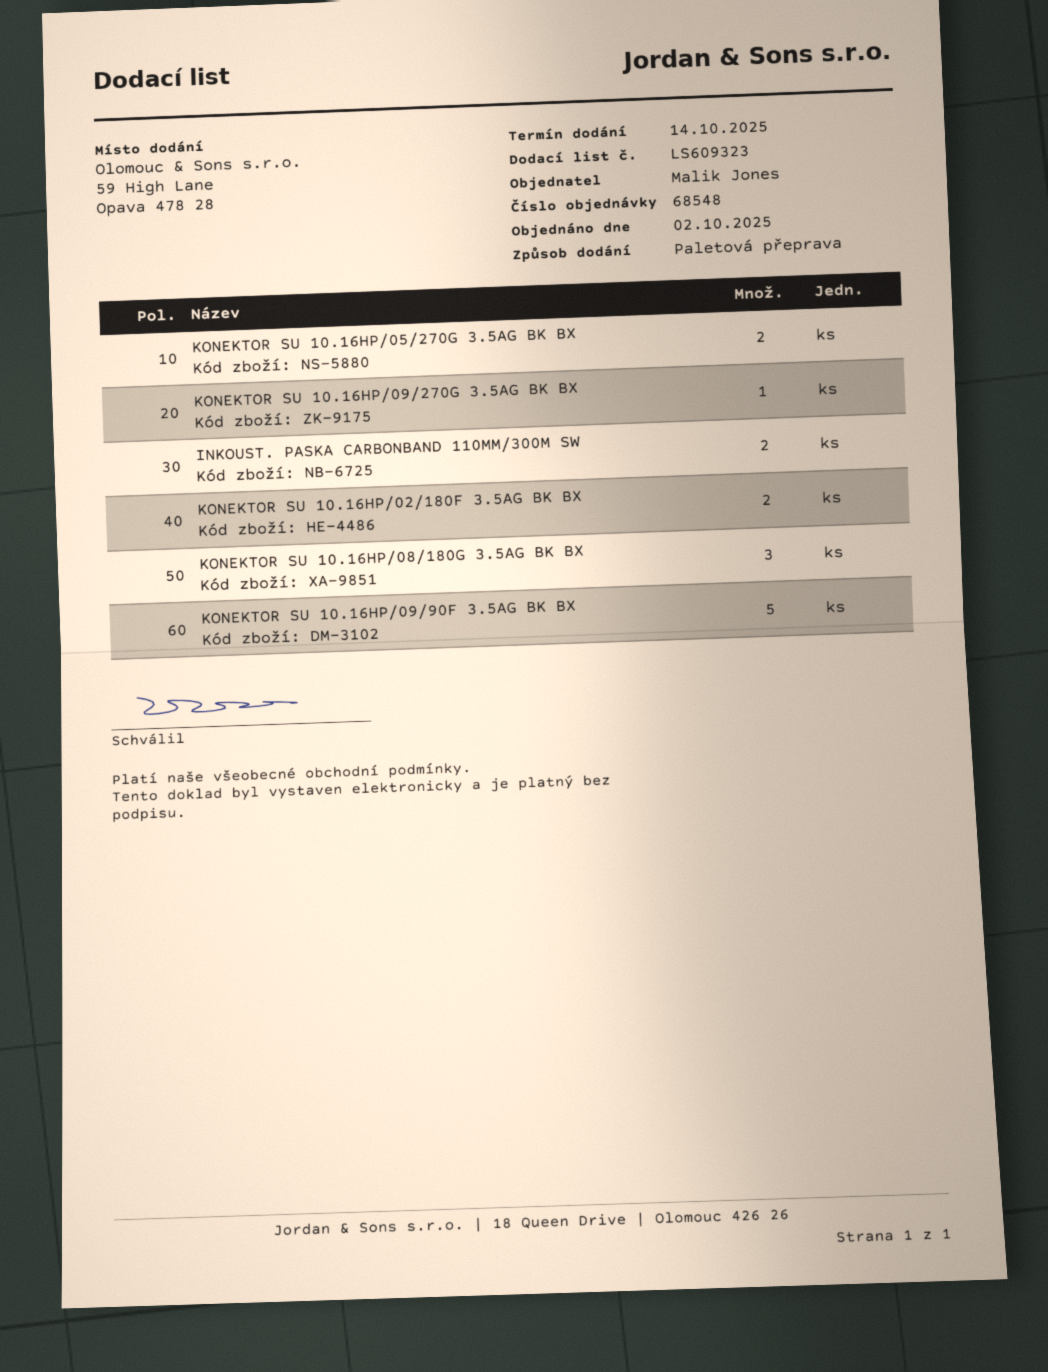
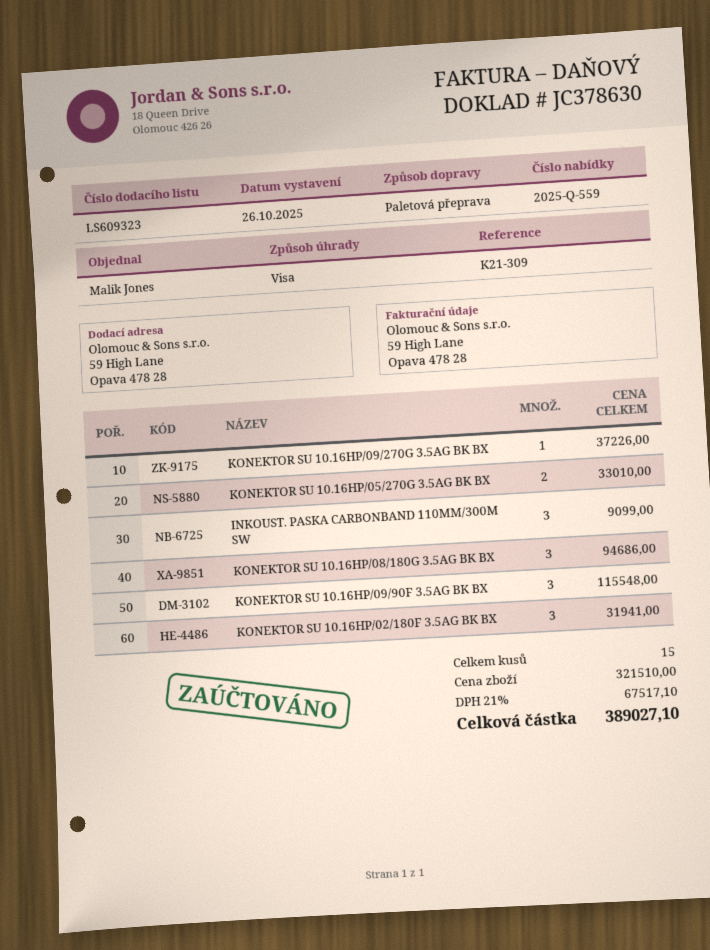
INKOUST. PASKA CARBONBAND 110MM/300M SW: 2 -> 3
KONEKTOR SU 10.16HP/02/180F 3.5AG BK BX: 2 -> 3
KONEKTOR SU 10.16HP/09/90F 3.5AG BK BX: 5 -> 3

